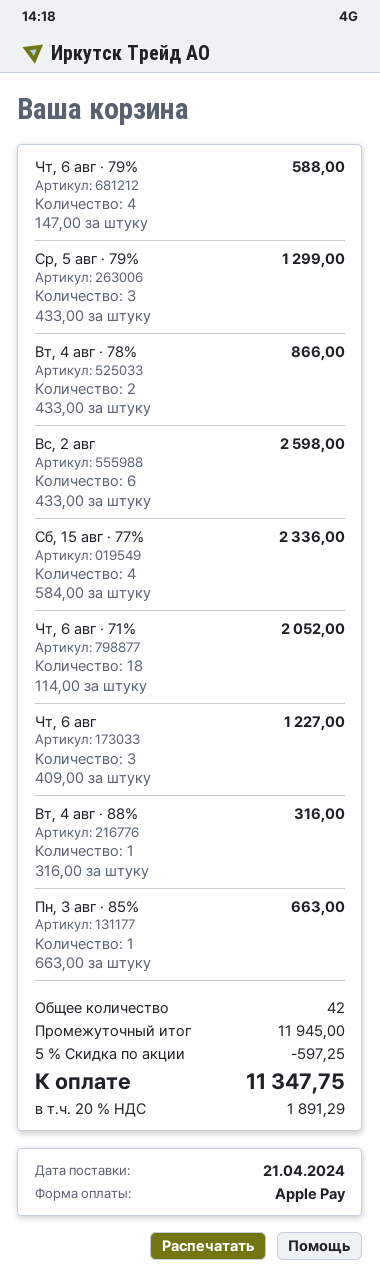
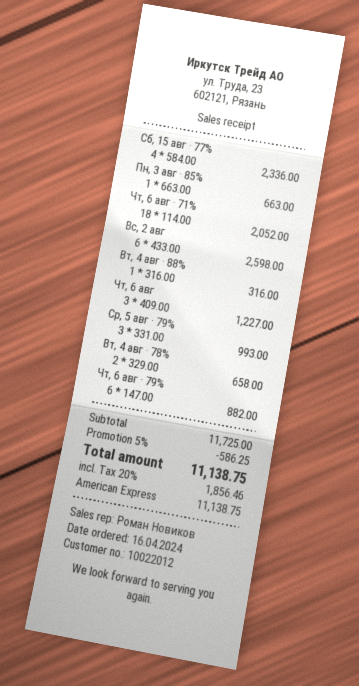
payment method: Apple Pay -> American Express
Чт, 6 авг · 79%: 4 x 147.00 = 588.00 -> 6 x 147.00 = 882.00
Ср, 5 авг · 79%: 3 x 433.00 = 1299.00 -> 3 x 331.00 = 993.00
Вт, 4 авг · 78%: 2 x 433.00 = 866.00 -> 2 x 329.00 = 658.00
subtotal: 11945.00 -> 11725.00
discount: 5% = 597.25 -> 5% = 586.25
tax: 20% = 1891.29 -> 20% = 1856.46
total: 11347.75 -> 11138.75

